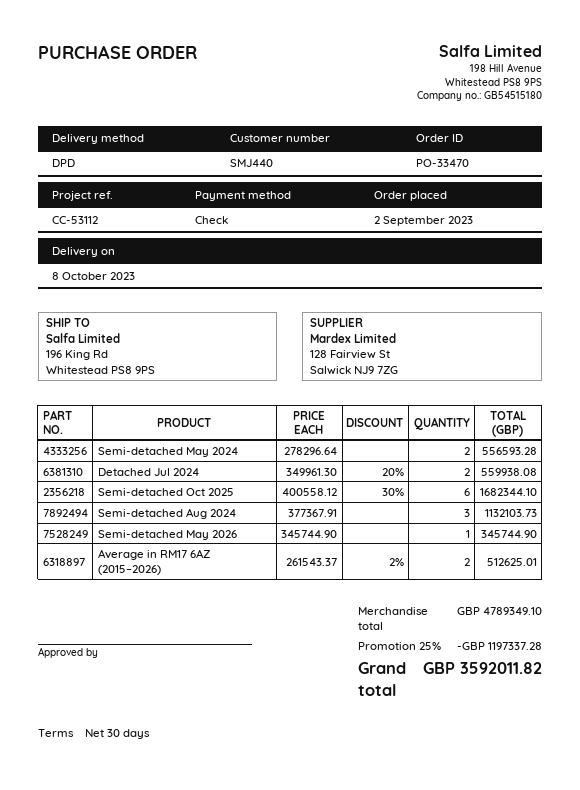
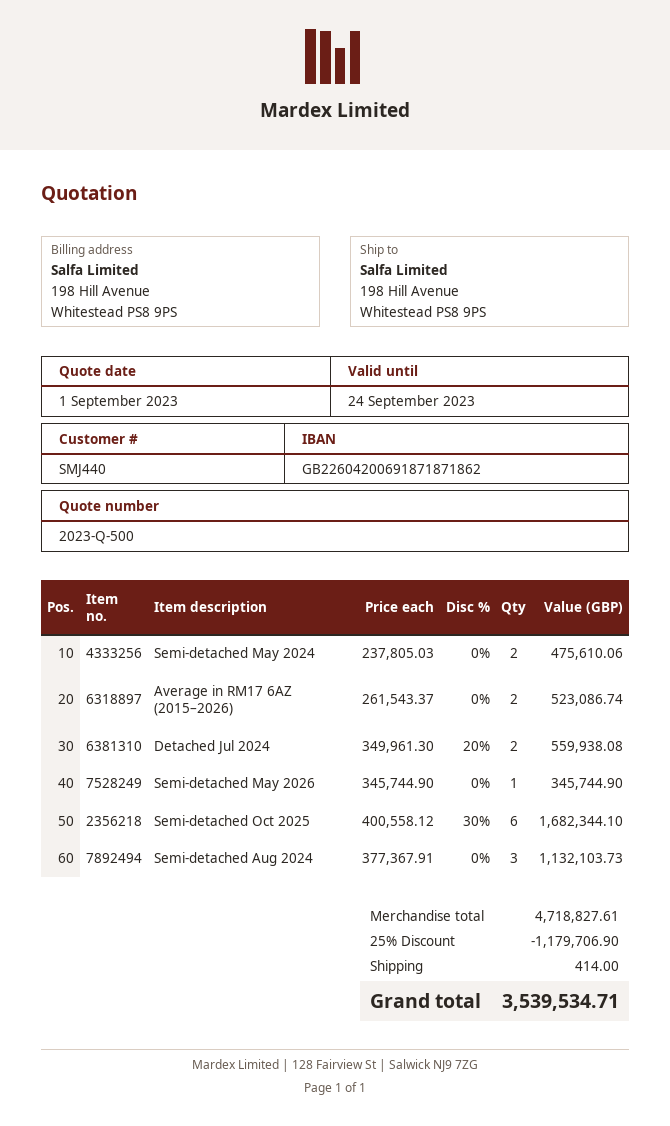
ship to: 196 King Rd, Whitestead PS8 9PS -> 198 Hill Avenue, Whitestead PS8 9PS
Semi-detached May 2024: 2 x 278296.64 = 556593.28 -> 2 x 237805.03 = 475610.06
Average in RM17 6AZ (2015–2026): 2 x 261543.37 - 2% = 512625.01 -> 2 x 261543.37 = 523086.74
subtotal: 4789349.10 -> 4718827.61
discount: 25% = 1197337.28 -> 25% = 1179706.90
shipping: none -> 414.00
total: 3592011.82 -> 3539534.71

